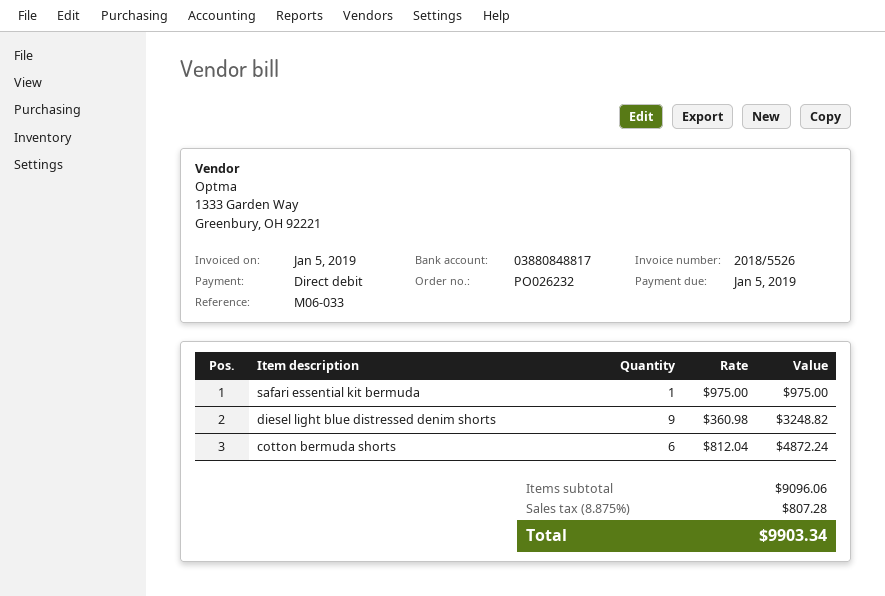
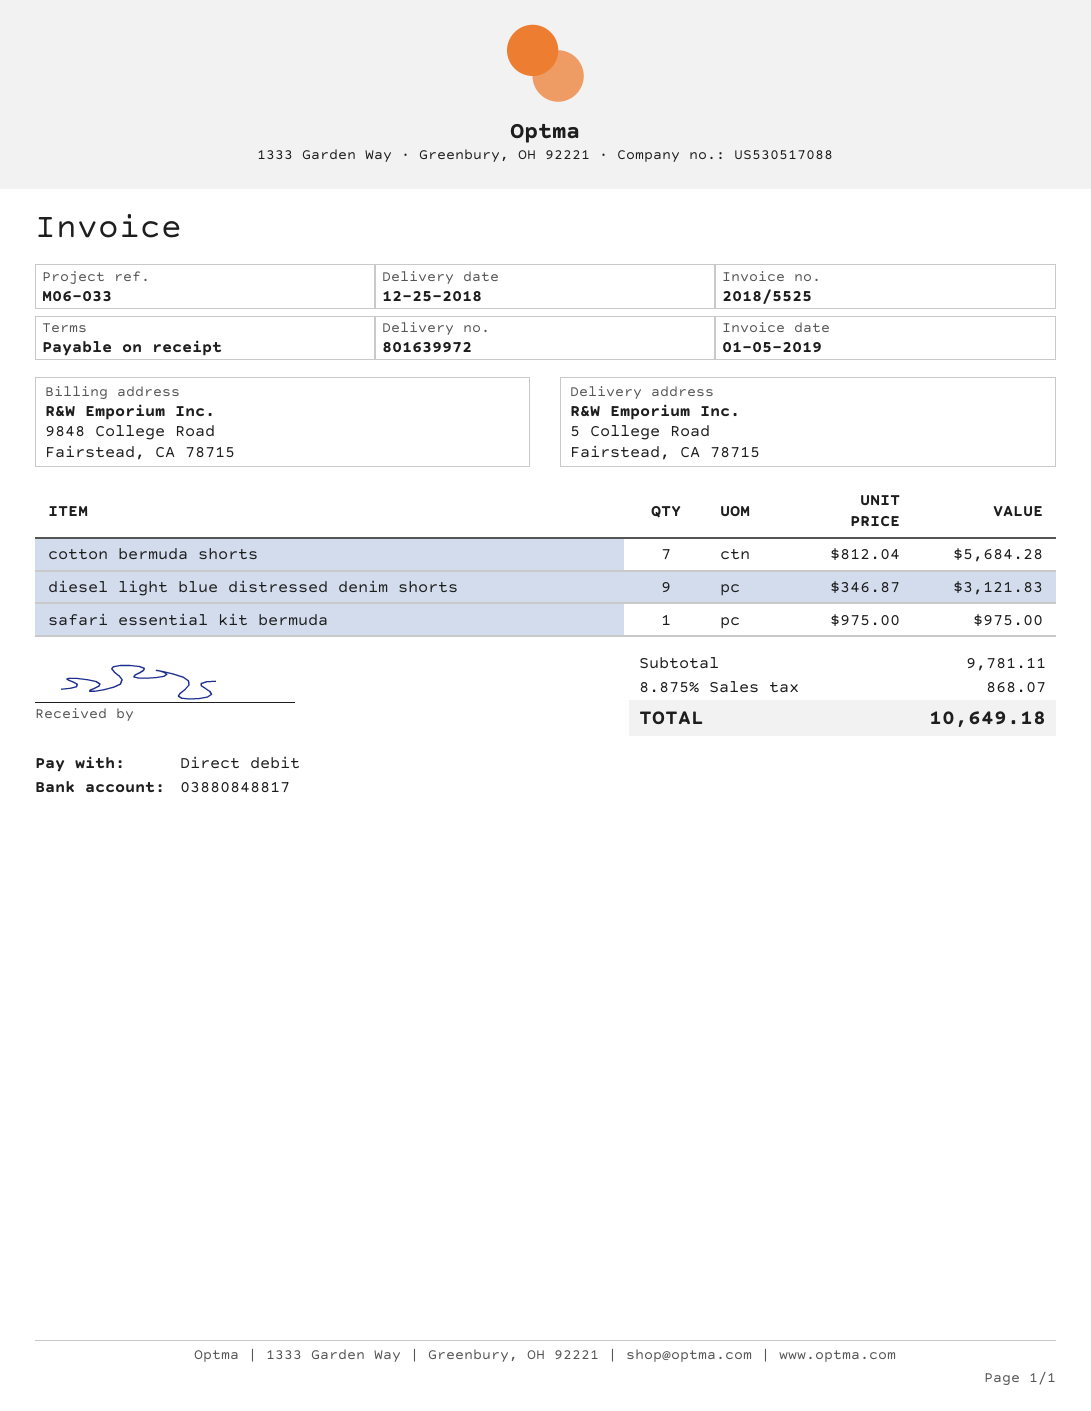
invoice number: 2018/5526 -> 2018/5525
diesel light blue distressed denim shorts: 9 x 360.98 = 3248.82 -> 9 x 346.87 = 3121.83
cotton bermuda shorts: 6 x 812.04 = 4872.24 -> 7 x 812.04 = 5684.28
subtotal: 9096.06 -> 9781.11
tax: 8.875% = 807.28 -> 8.875% = 868.07
total: 9903.34 -> 10649.18

